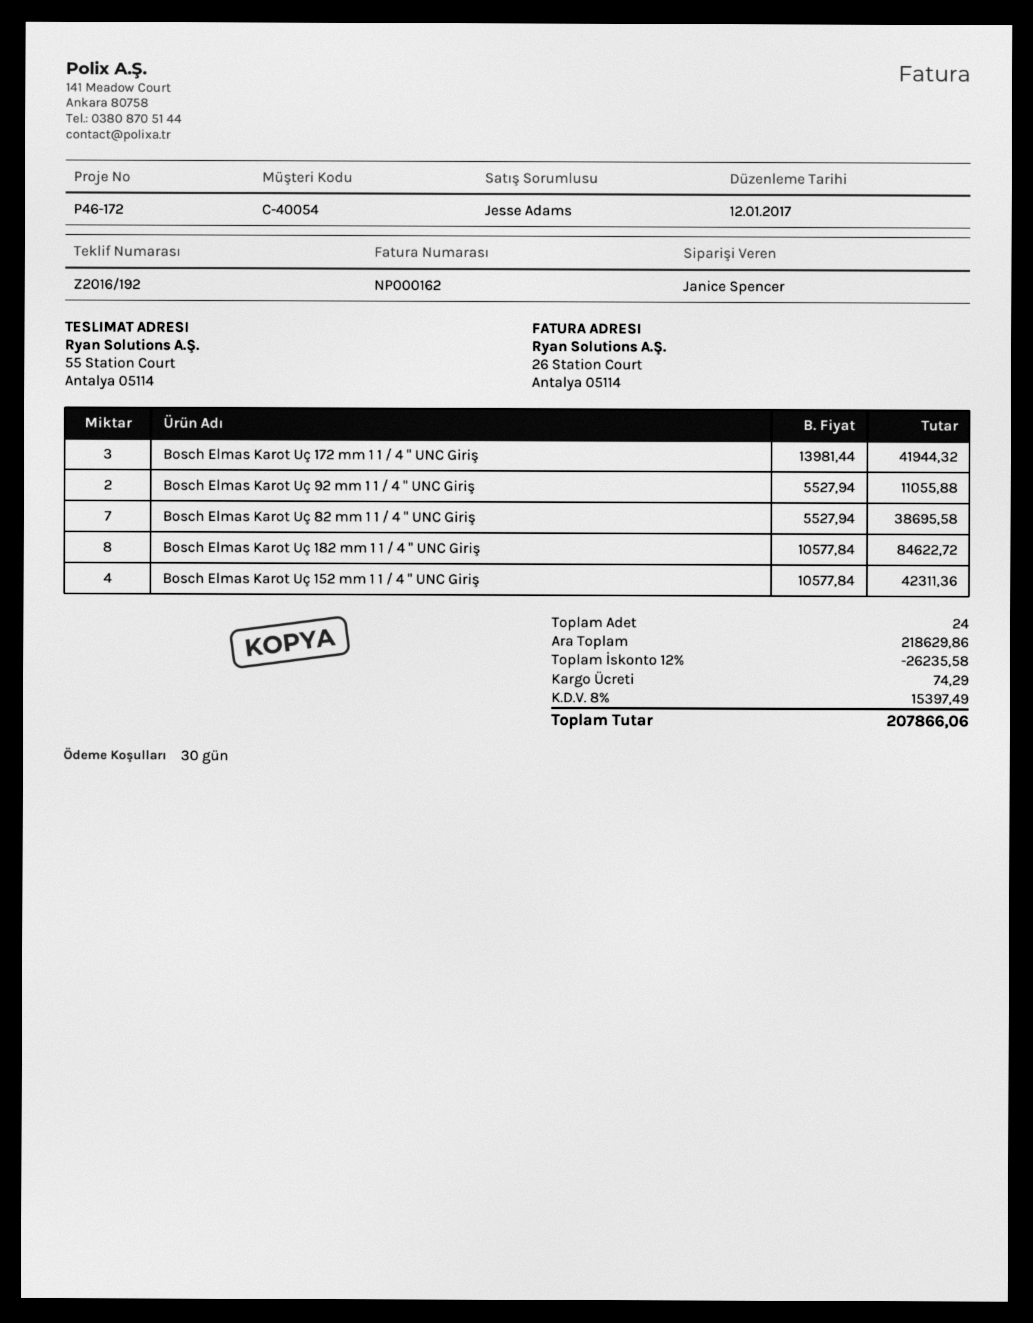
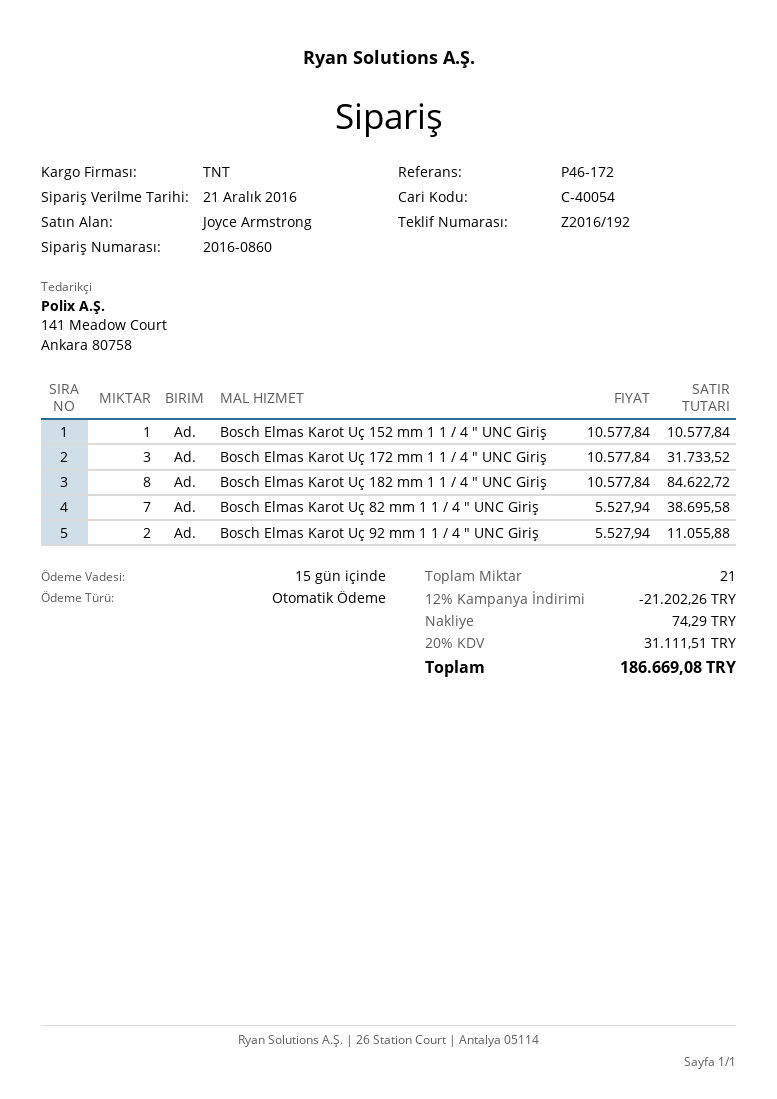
payment terms: 30 days -> 15 days
ordered by: Janice Spencer -> Joyce Armstrong
Bosch Elmas Karot Uç 172 mm 1 1 / 4 " UNC Giriş: 3 x 13981.44 = 41944.32 -> 3 x 10577.84 = 31733.52
Bosch Elmas Karot Uç 152 mm 1 1 / 4 " UNC Giriş: 4 x 10577.84 = 42311.36 -> 1 x 10577.84 = 10577.84
total quantity: 24 -> 21
discount: 12% = 26235.58 -> 12% = 21202.26
tax: 8% = 15397.49 -> 20% = 31111.51
total: 207866.06 -> 186669.08

